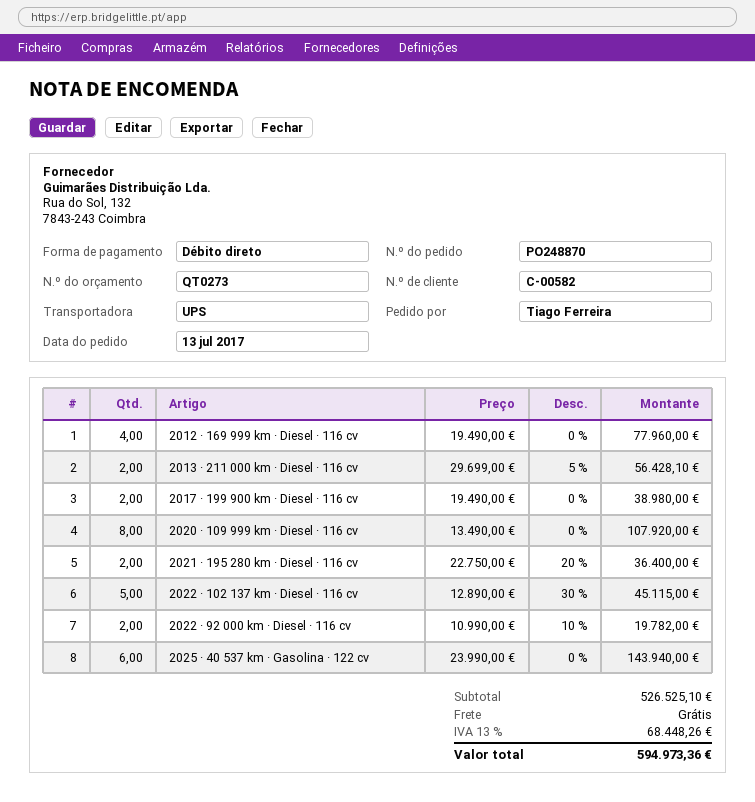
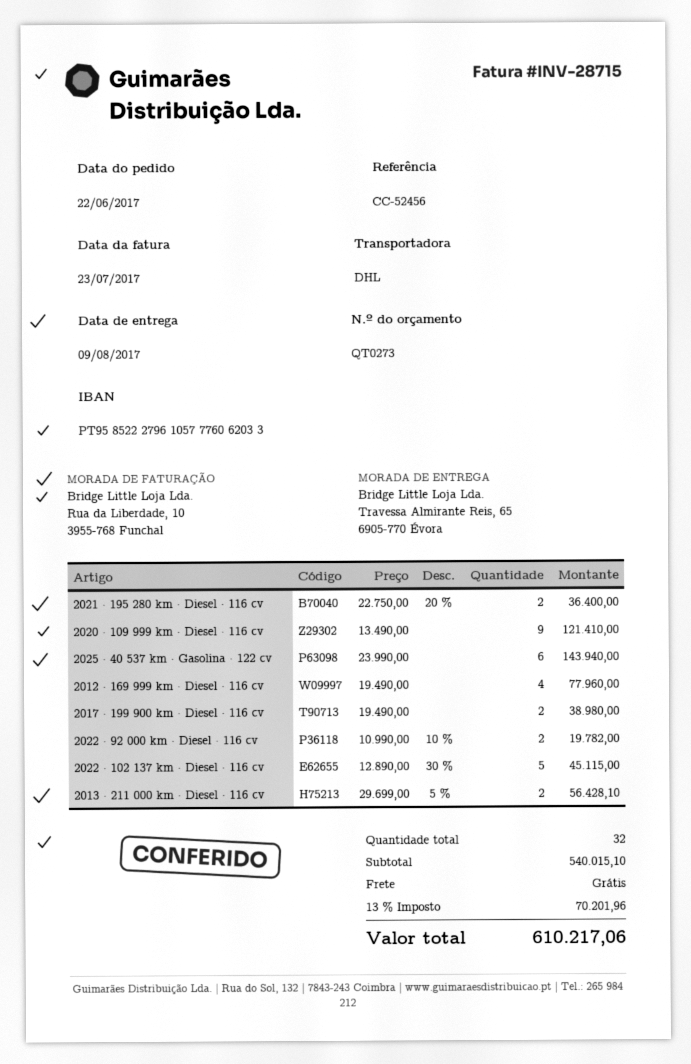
order date: 2017-07-13 -> 2017-06-22
shipping method: UPS -> DHL
2020 · 109 999 km · Diesel · 116 cv: 8 x 13490.00 = 107920.00 -> 9 x 13490.00 = 121410.00
subtotal: 526525.10 -> 540015.10
tax: 13% = 68448.26 -> 13% = 70201.96
total: 594973.36 -> 610217.06

